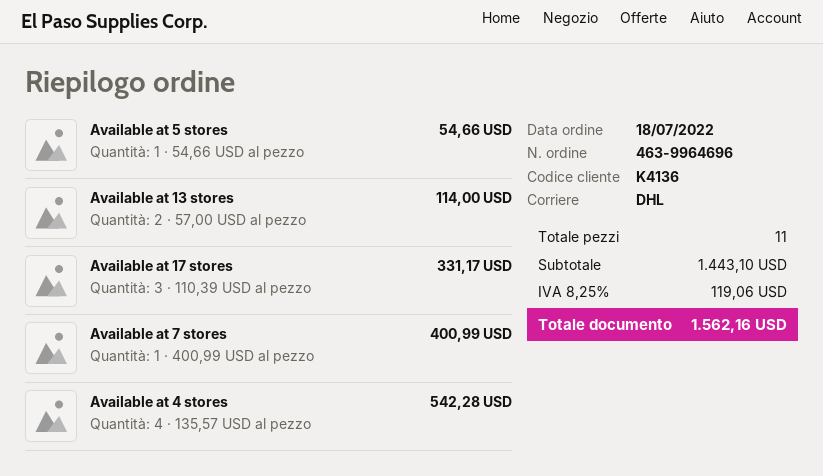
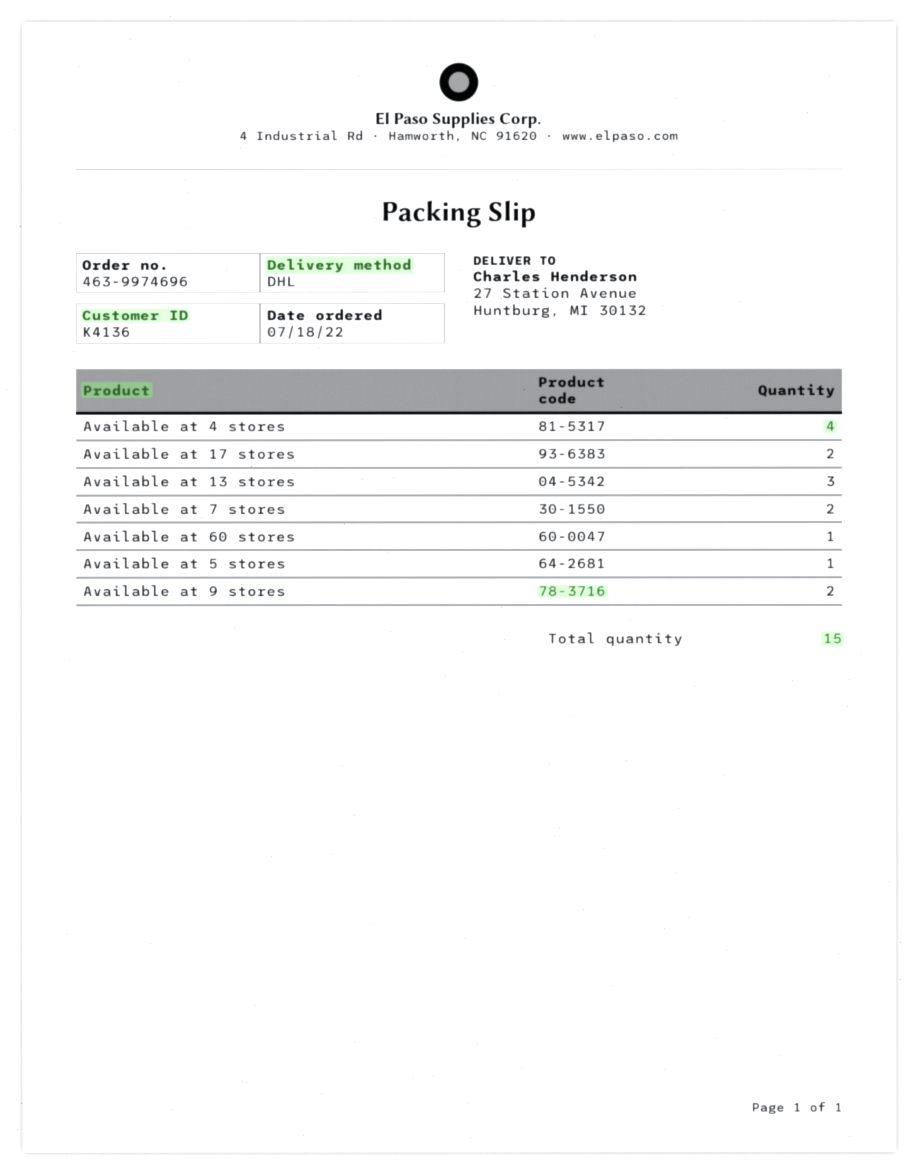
order number: 463-9964696 -> 463-9974696
Available at 13 stores: 2 -> 3
Available at 17 stores: 3 -> 2
Available at 7 stores: 1 -> 2
Available at 60 stores: none -> 1
Available at 9 stores: none -> 2
total quantity: 11 -> 15

